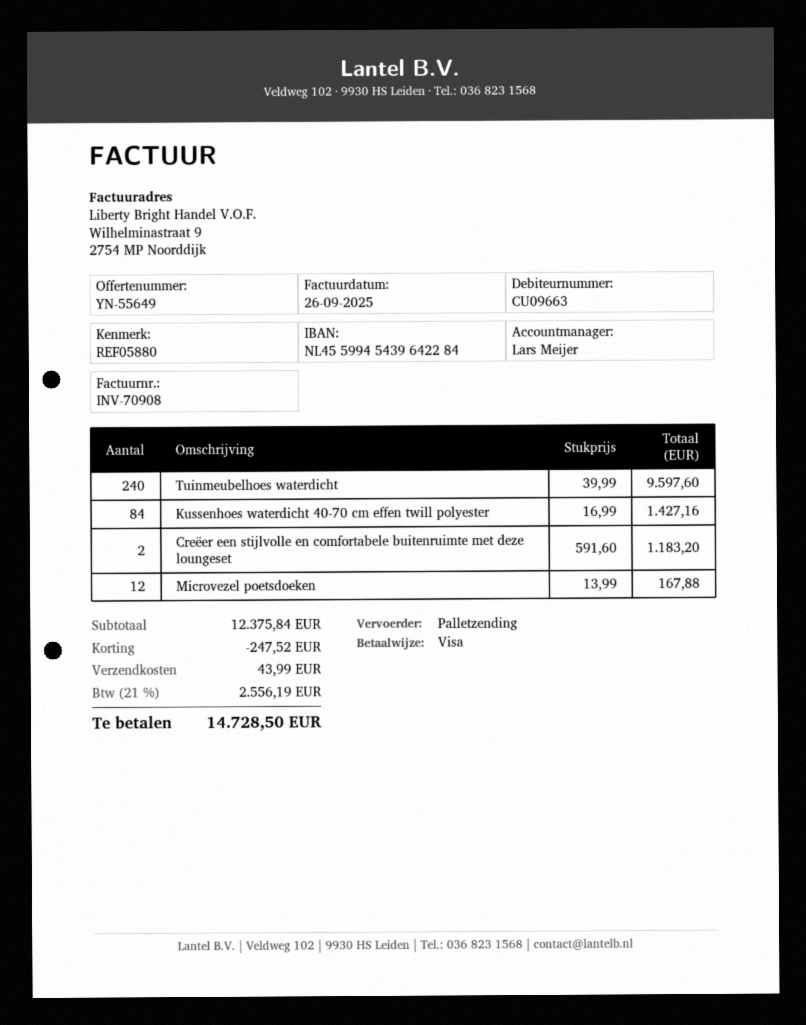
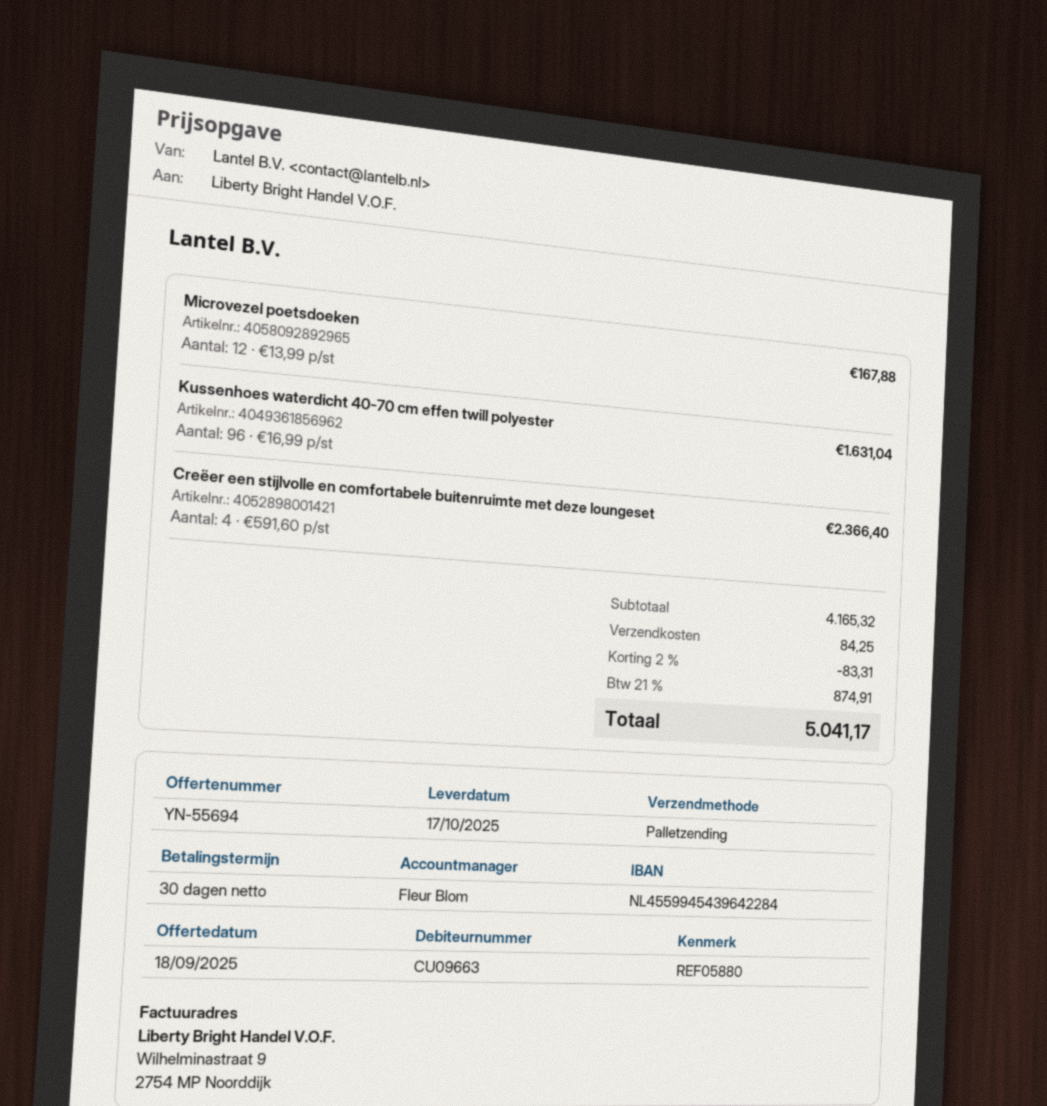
quote number: YN-55649 -> YN-55694
sales rep: Lars Meijer -> Fleur Blom
Tuinmeubelhoes waterdicht: 240 x 39.99 = 9597.60 -> none
Kussenhoes waterdicht 40-70 cm effen twill polyester: 84 x 16.99 = 1427.16 -> 96 x 16.99 = 1631.04
Creëer een stijlvolle en comfortabele buitenruimte met deze loungeset: 2 x 591.60 = 1183.20 -> 4 x 591.60 = 2366.40
subtotal: 12375.84 -> 4165.32
discount: 247.52 -> 83.31
shipping: 43.99 -> 84.25
tax: 21% = 2556.19 -> 21% = 874.91
total: 14728.50 -> 5041.17

